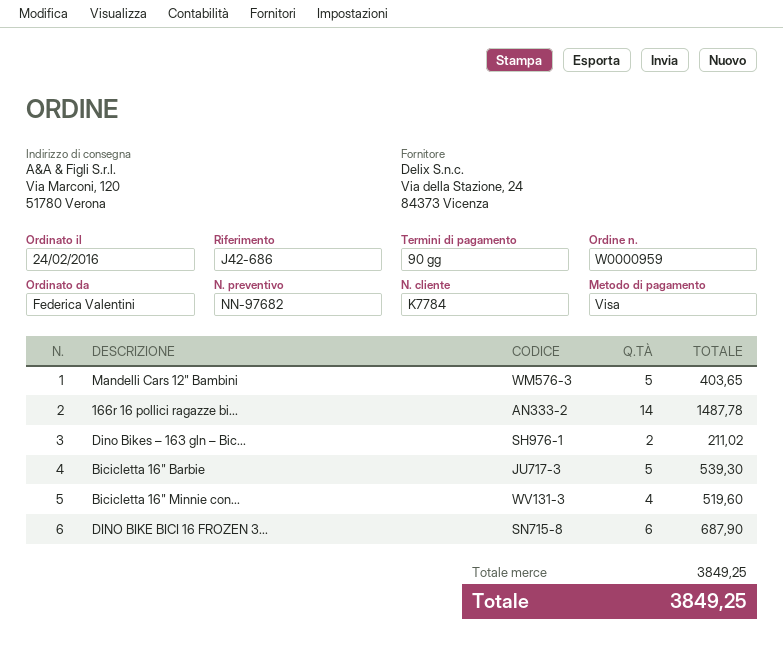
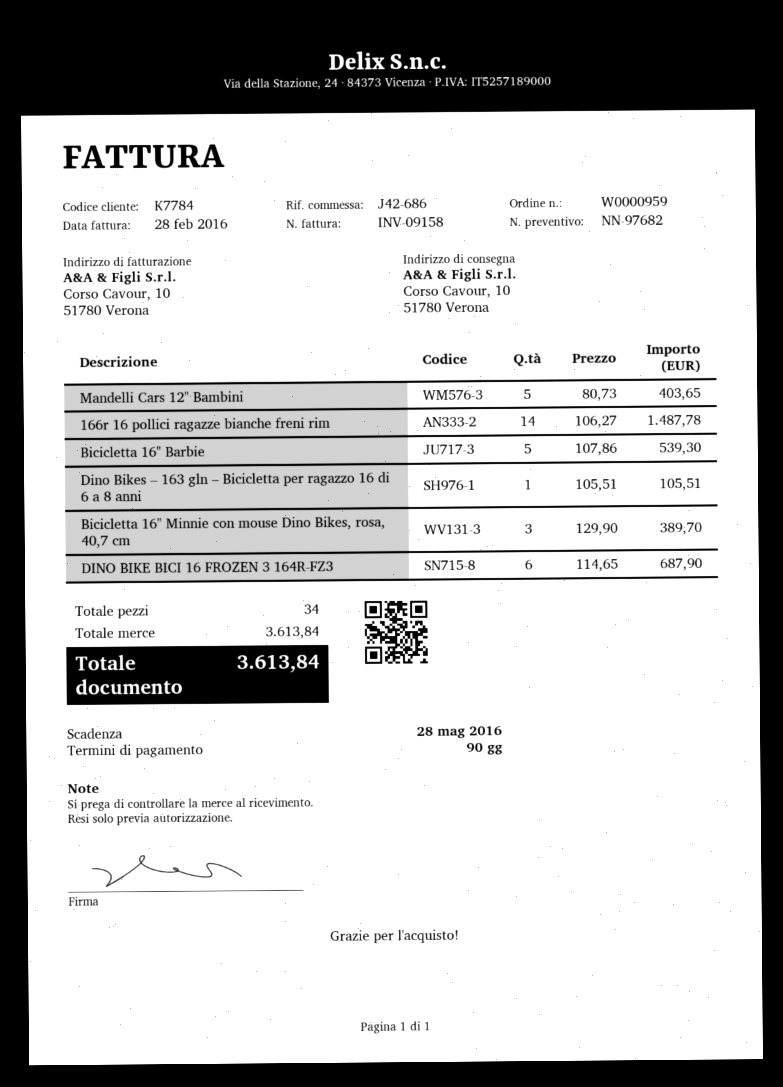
ship to: Via Marconi, 120, 51780 Verona -> Corso Cavour, 10, 51780 Verona
Dino Bikes – 163 gln – Bic...: 2 for 211.02 -> 1 for 105.51
Bicicletta 16" Minnie con...: 4 for 519.60 -> 3 for 389.70
subtotal: 3849.25 -> 3613.84
total: 3849.25 -> 3613.84

